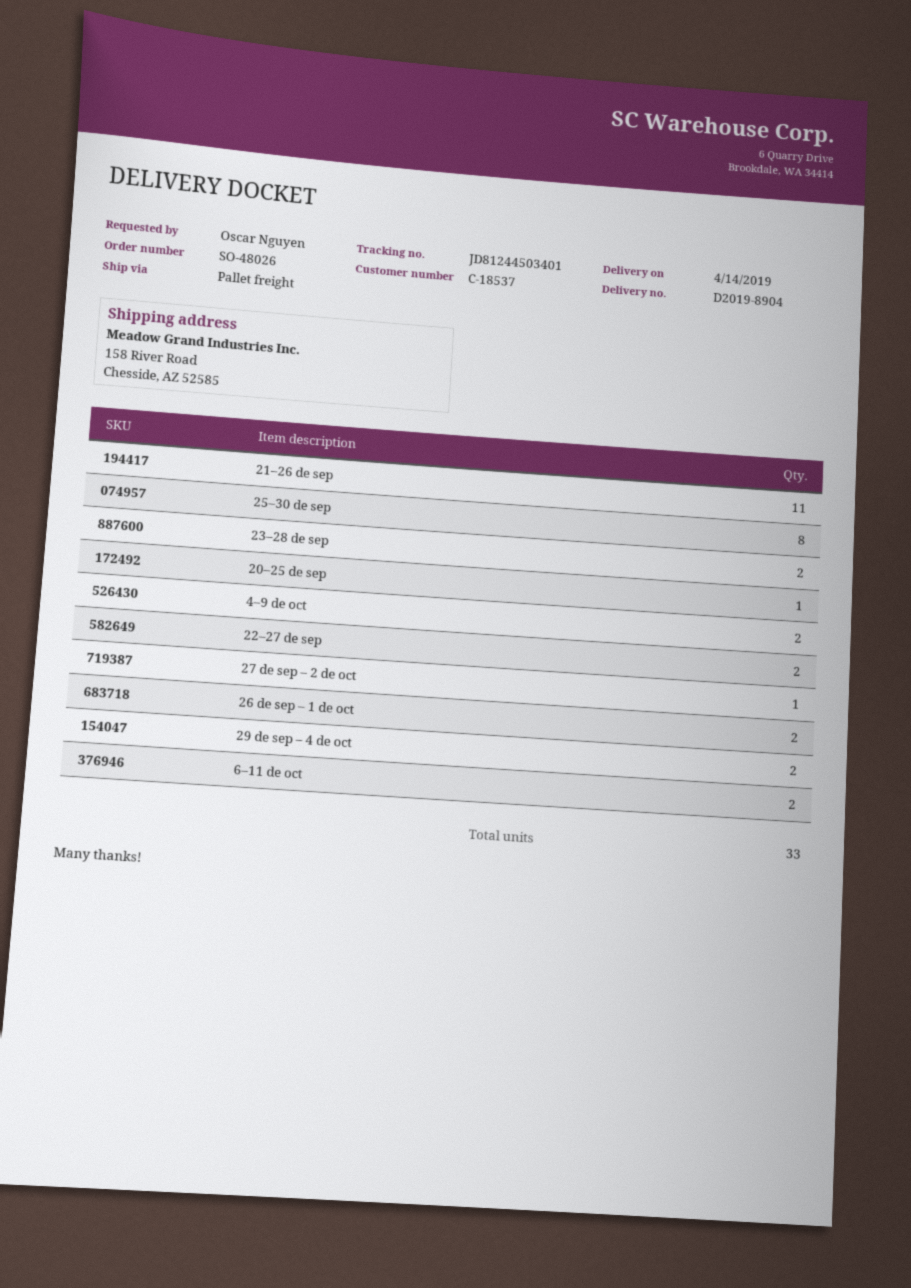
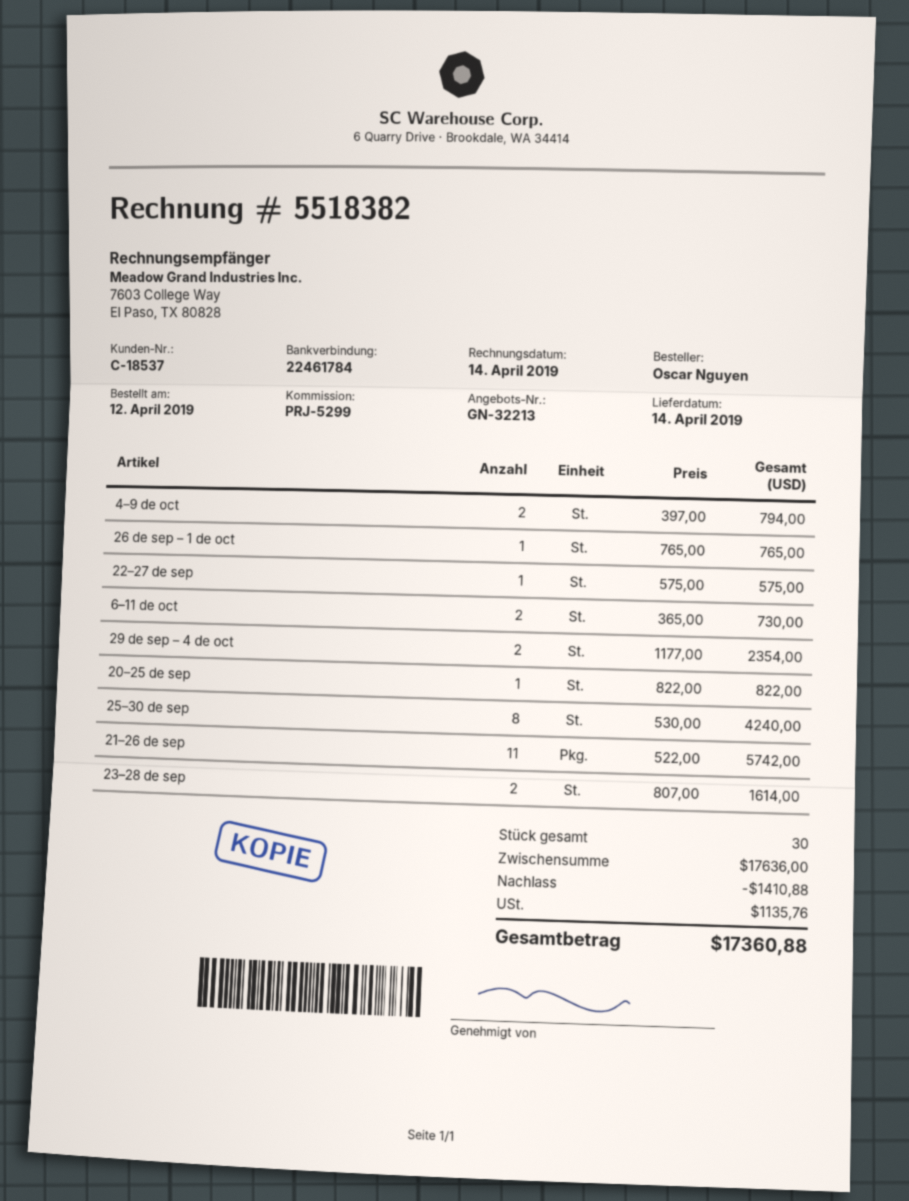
22–27 de sep: 2 -> 1
27 de sep – 2 de oct: 1 -> none
26 de sep – 1 de oct: 2 -> 1
total quantity: 33 -> 30

